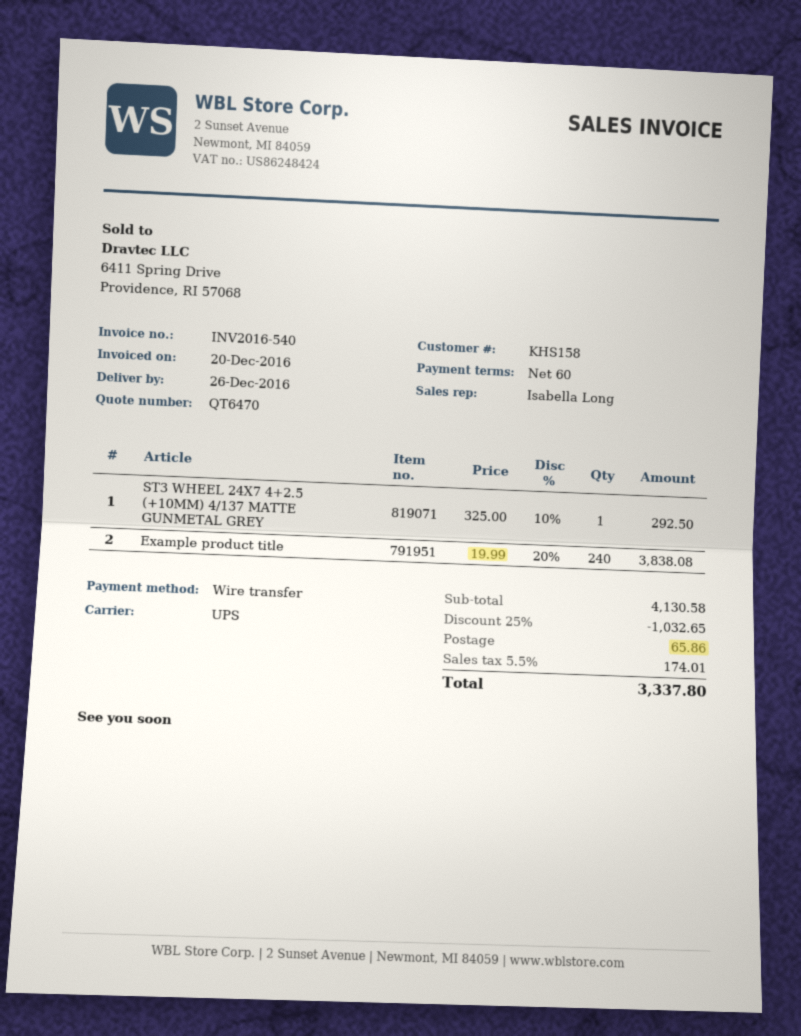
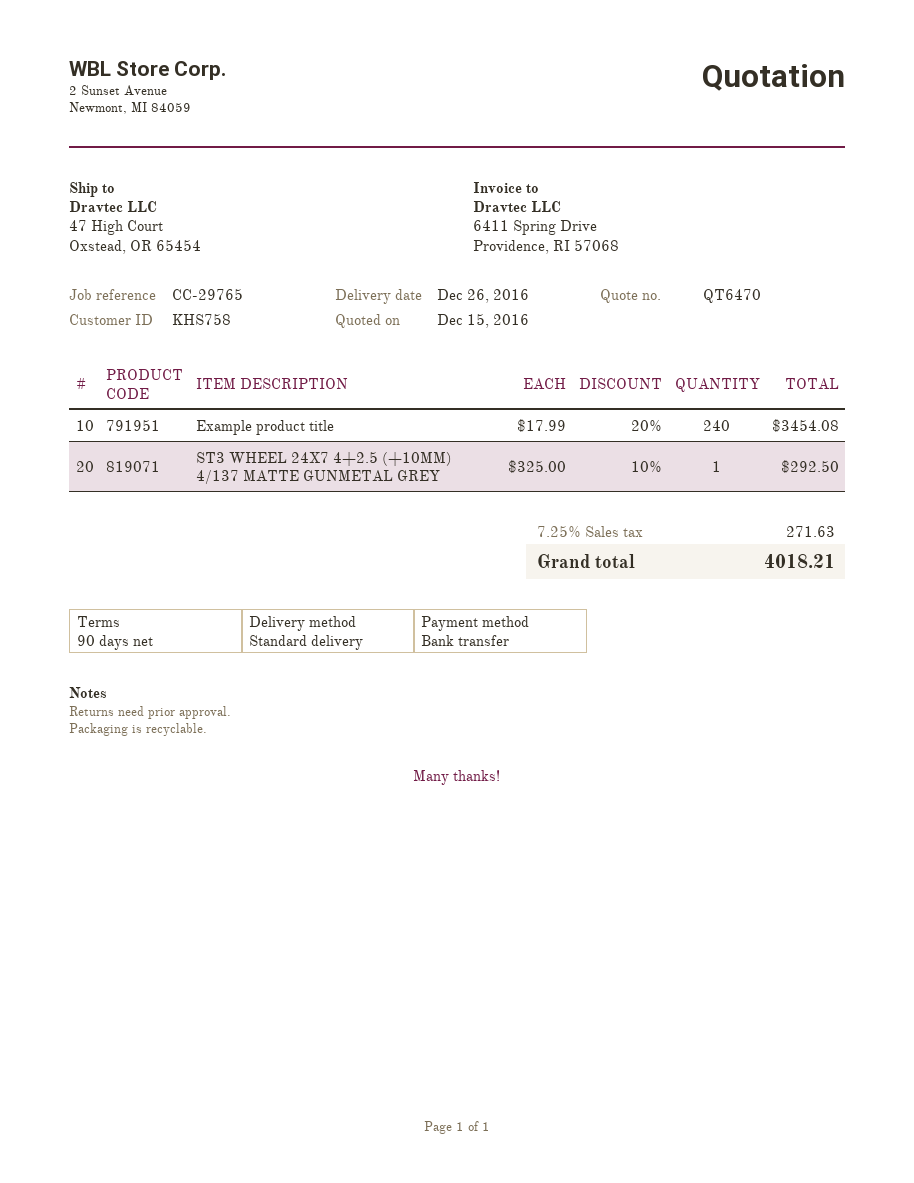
payment terms: 60 days -> 90 days
customer number: KHS158 -> KHS758
shipping method: UPS -> standard
Example product title: 240 x 19.99 - 20% = 3838.08 -> 240 x 17.99 - 20% = 3454.08
discount: 25% = 1032.65 -> none
shipping: 65.86 -> none
tax: 5.5% = 174.01 -> 7.25% = 271.63
total: 3337.80 -> 4018.21

